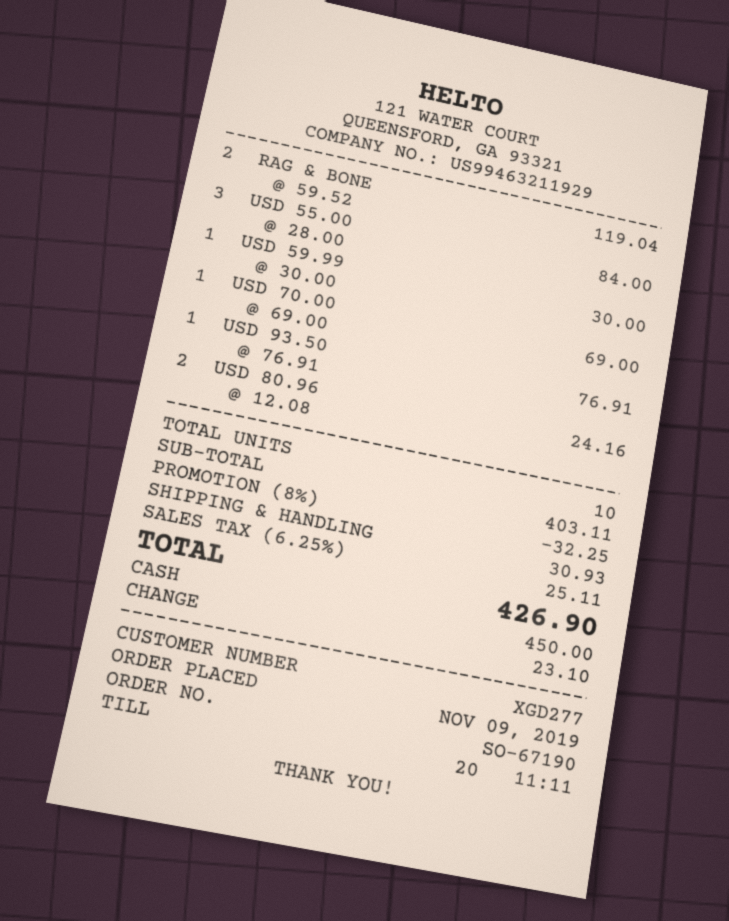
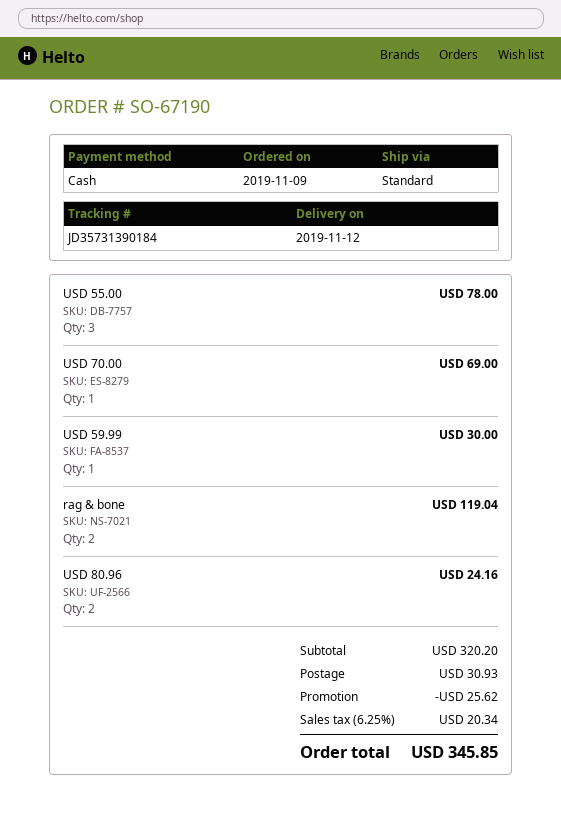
USD 55.00: 3 for 84.00 -> 3 for 78.00
USD 93.50: 1 for 76.91 -> none
subtotal: 403.11 -> 320.20
discount: 32.25 -> 25.62
tax: 6.25% = 25.11 -> 6.25% = 20.34
total: 426.90 -> 345.85

